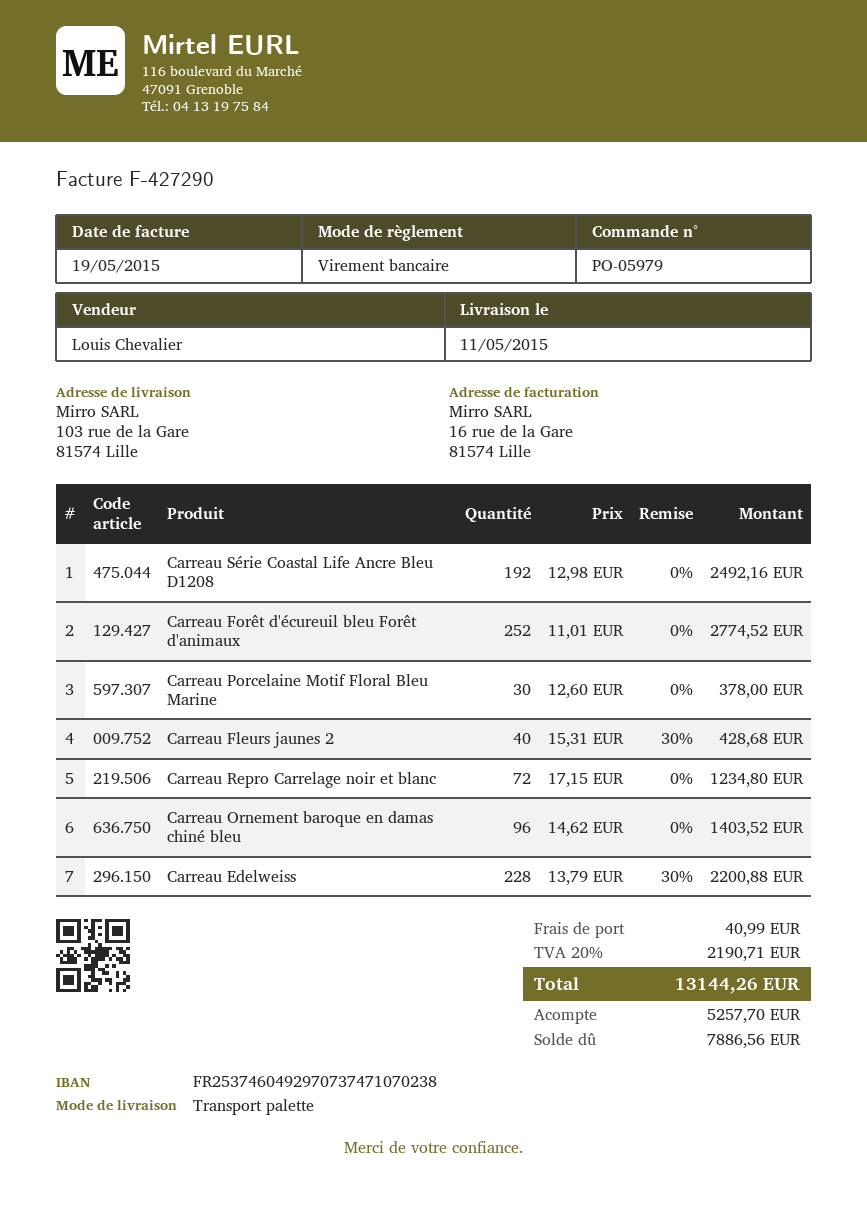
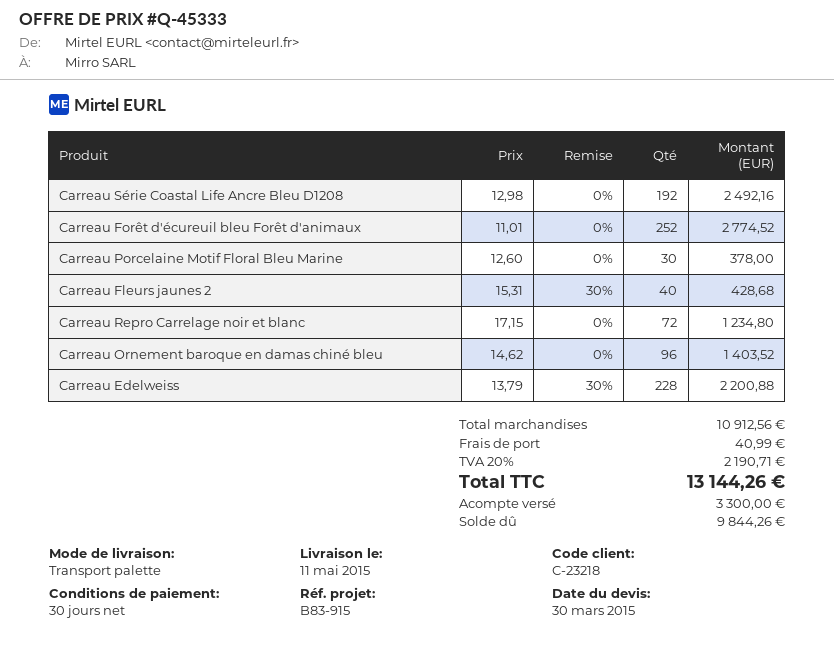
deposit: 5257.70 -> 3300.00
balance: 7886.56 -> 9844.26

